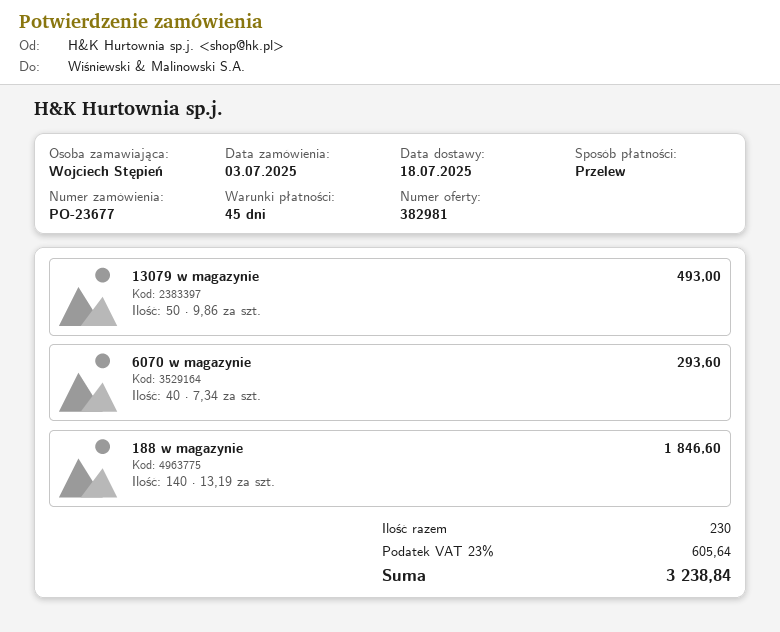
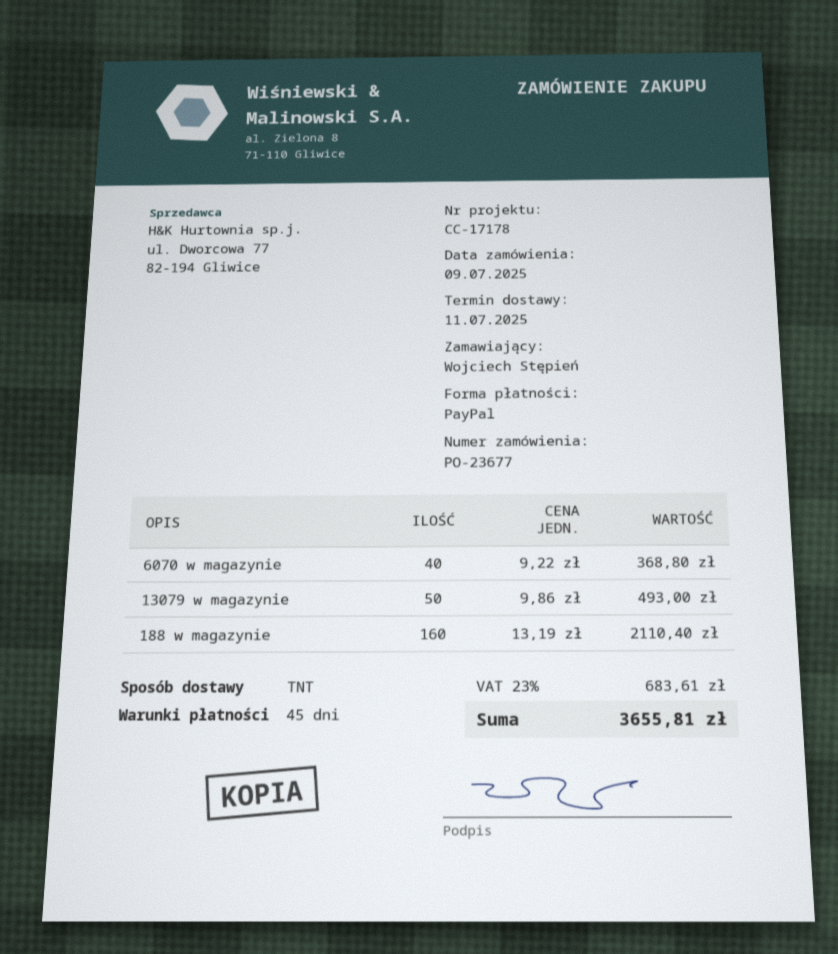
order date: 2025-07-03 -> 2025-07-09
delivery date: 2025-07-18 -> 2025-07-11
payment method: bank transfer -> PayPal
6070 w magazynie: 40 x 7.34 = 293.60 -> 40 x 9.22 = 368.80
188 w magazynie: 140 x 13.19 = 1846.60 -> 160 x 13.19 = 2110.40
tax: 23% = 605.64 -> 23% = 683.61
total: 3238.84 -> 3655.81

